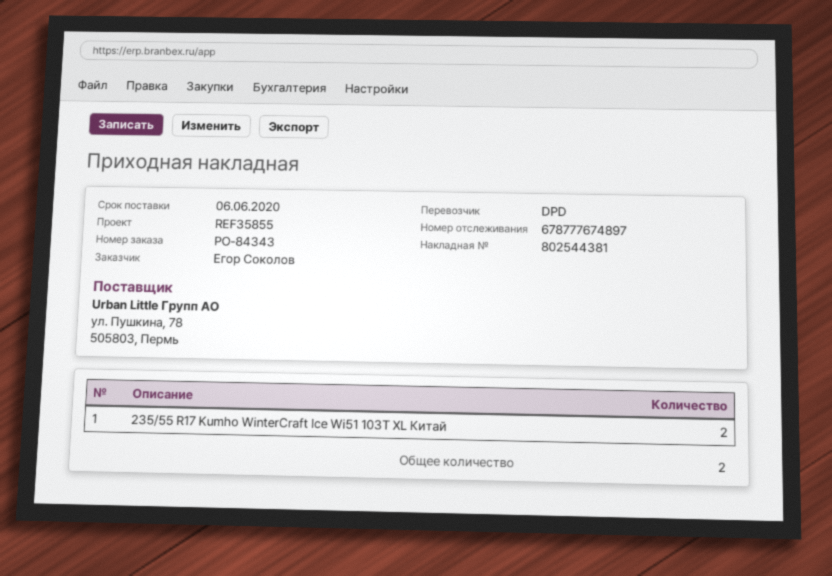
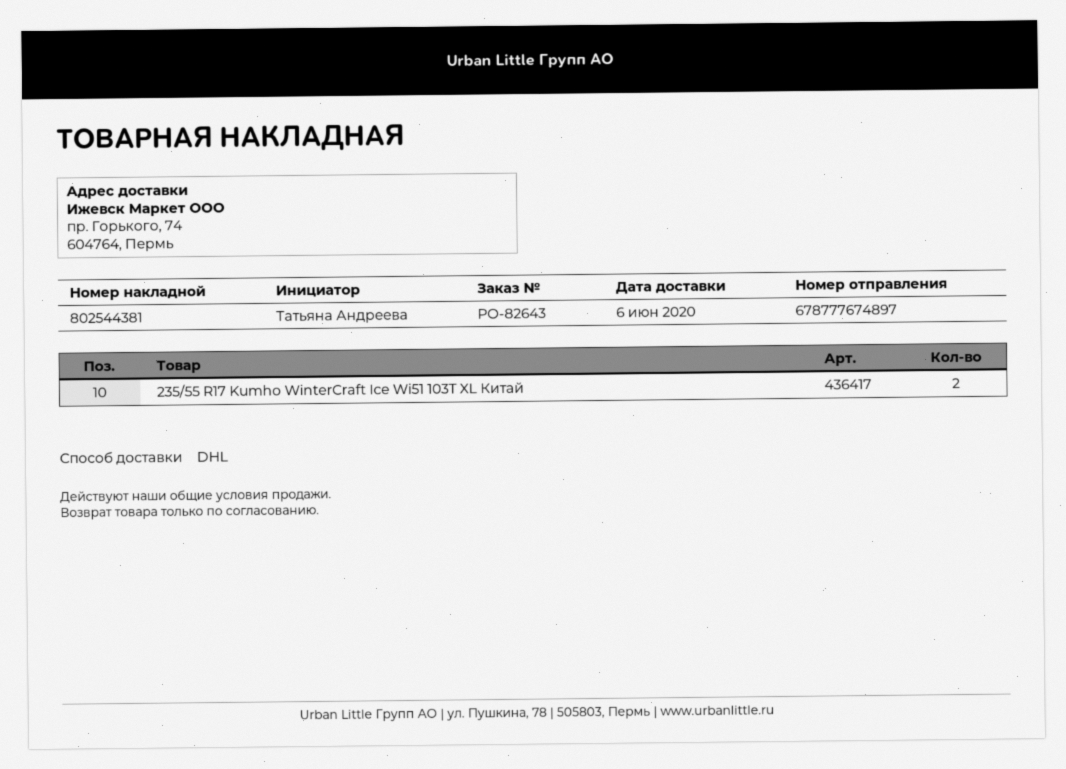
order number: PO-84343 -> PO-82643
ordered by: Егор Соколов -> Татьяна Андреева
shipping method: DPD -> DHL

